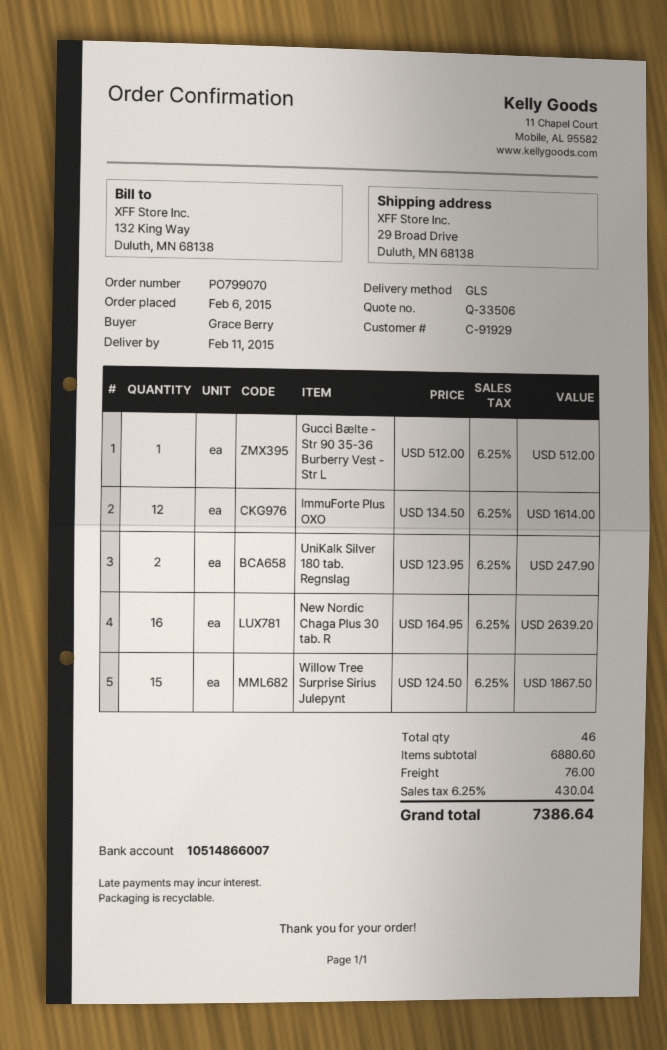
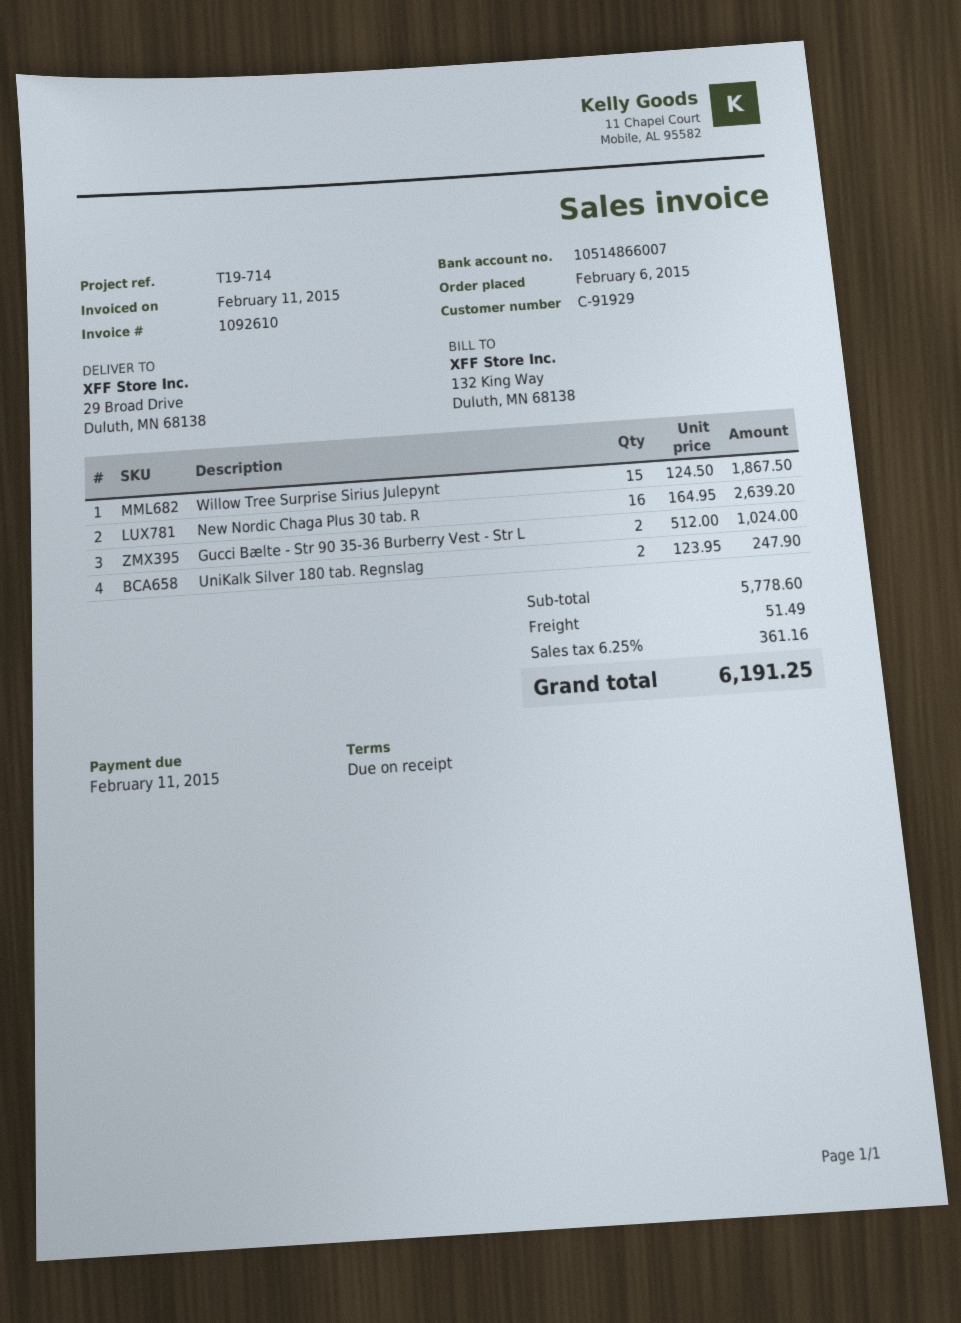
Gucci Bælte - Str 90 35-36 Burberry Vest - Str L: 1 x 512.00 = 512.00 -> 2 x 512.00 = 1024.00
ImmuForte Plus OXO: 12 x 134.50 = 1614.00 -> none
subtotal: 6880.60 -> 5778.60
shipping: 76.00 -> 51.49
tax: 6.25% = 430.04 -> 6.25% = 361.16
total: 7386.64 -> 6191.25

